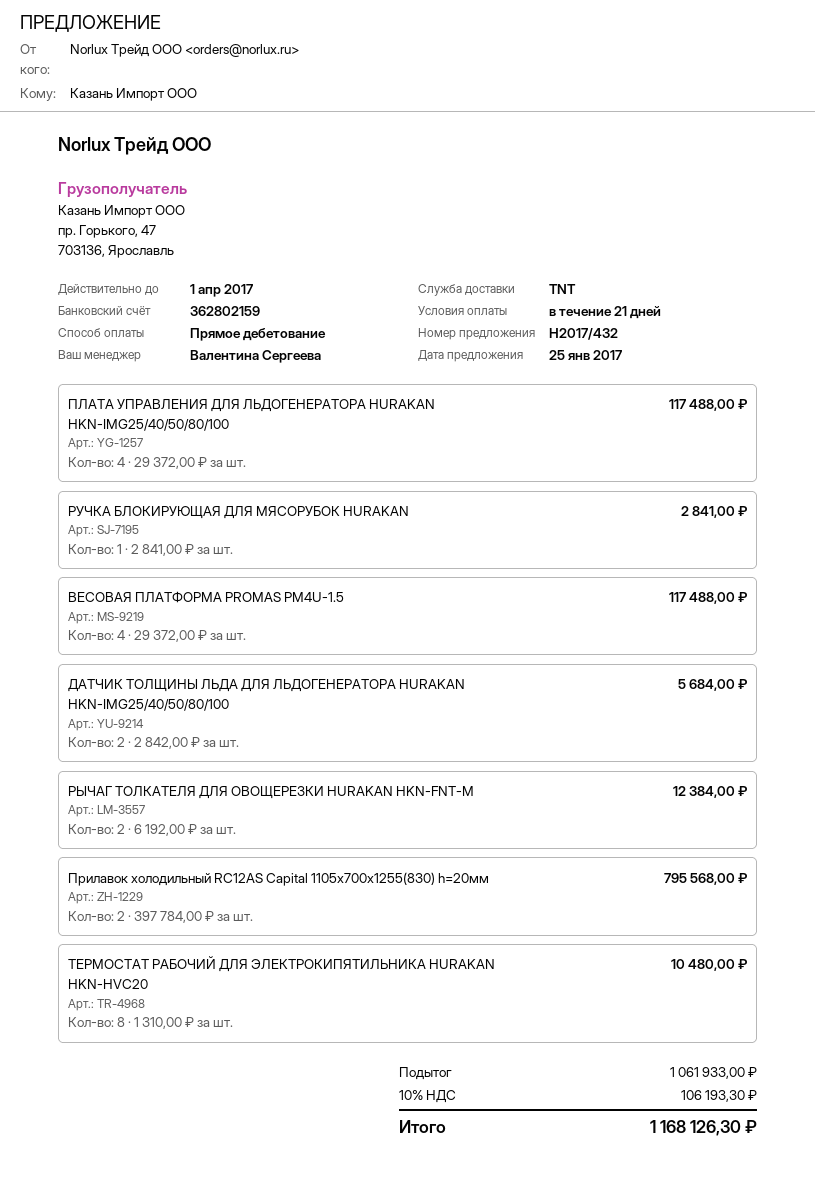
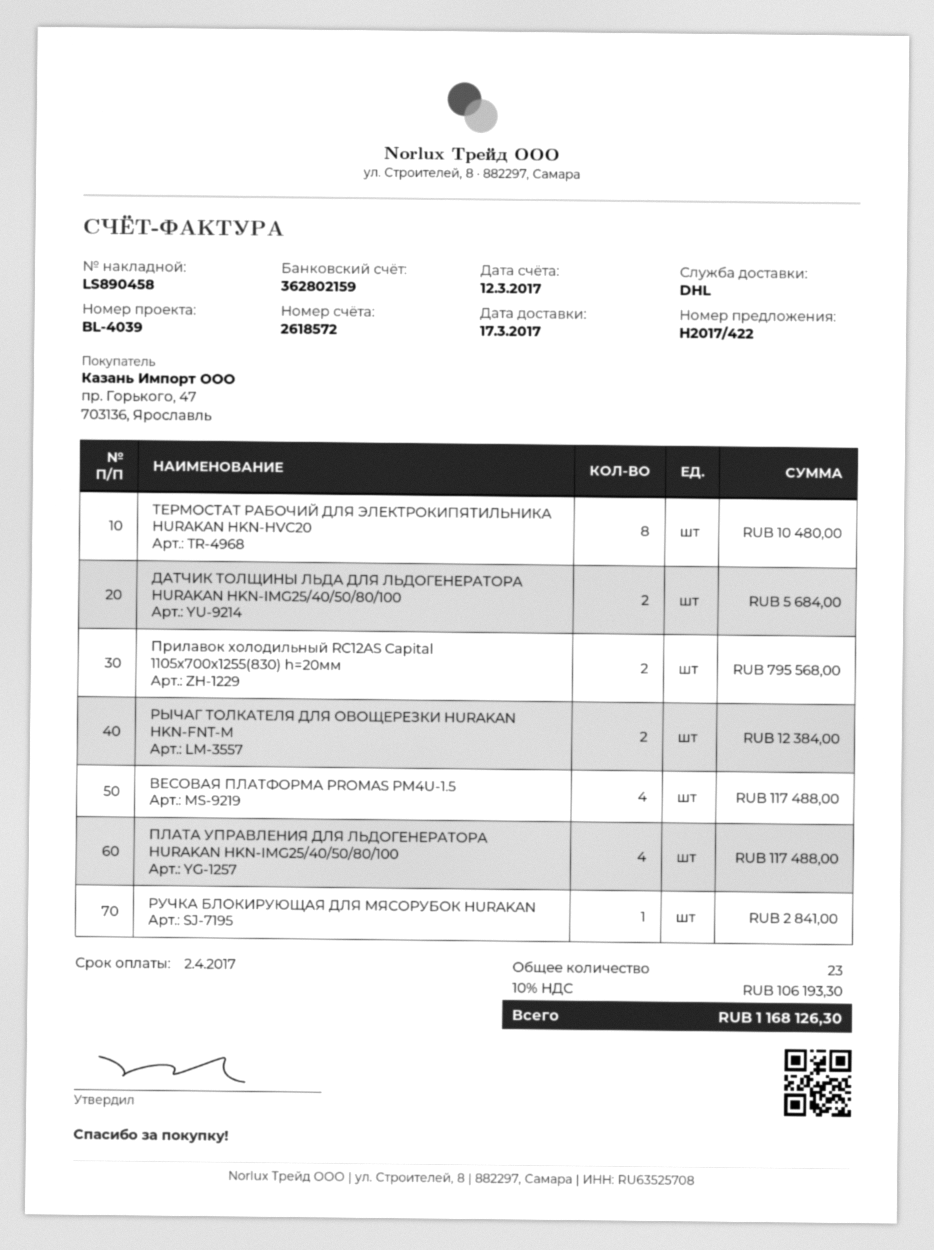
quote number: H2017/432 -> H2017/422
shipping method: TNT -> DHL

